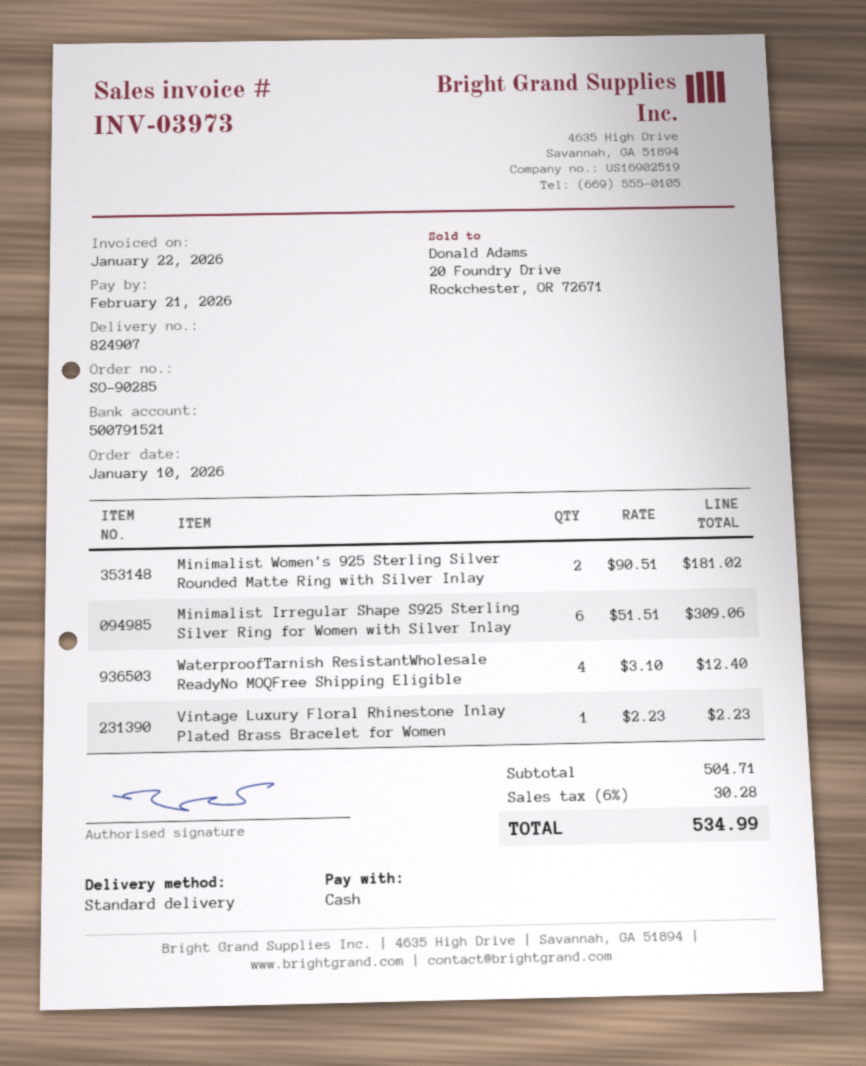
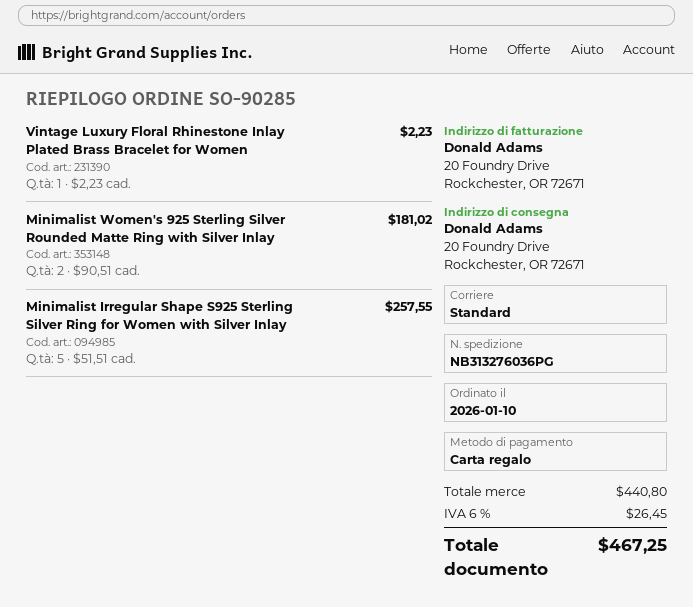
payment method: cash -> gift card
Minimalist Irregular Shape S925 Sterling Silver Ring for Women with Silver Inlay: 6 x 51.51 = 309.06 -> 5 x 51.51 = 257.55
WaterproofTarnish ResistantWholesale ReadyNo MOQFree Shipping Eligible: 4 x 3.10 = 12.40 -> none
subtotal: 504.71 -> 440.80
tax: 6% = 30.28 -> 6% = 26.45
total: 534.99 -> 467.25

